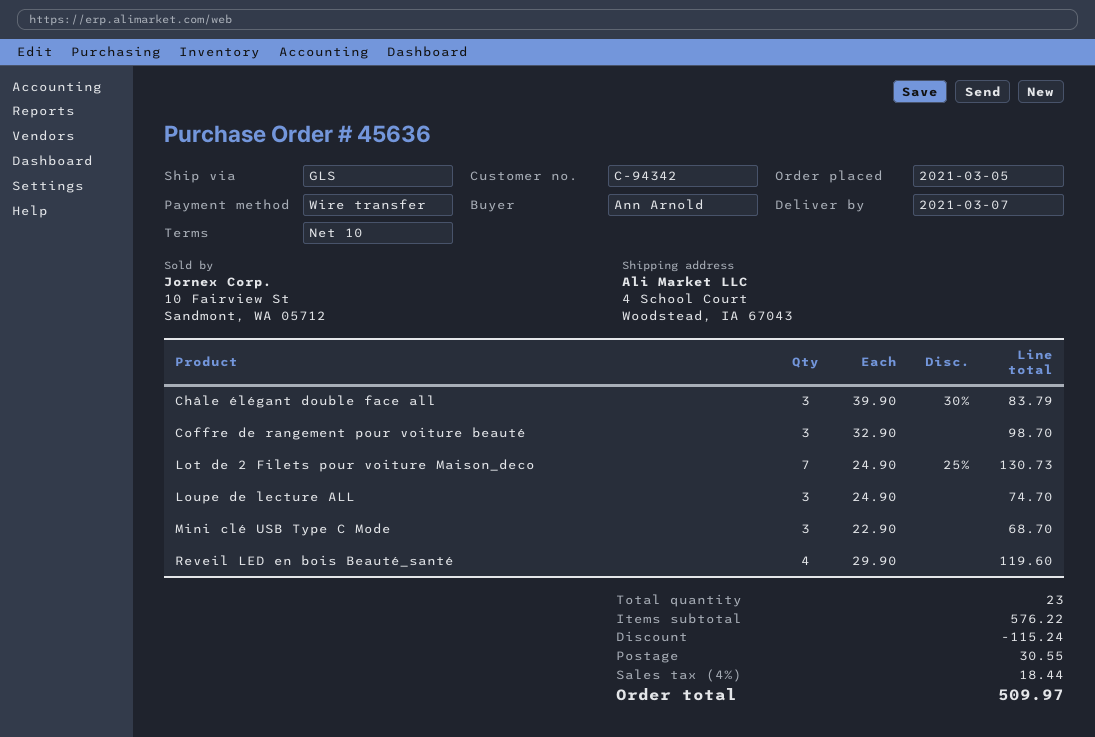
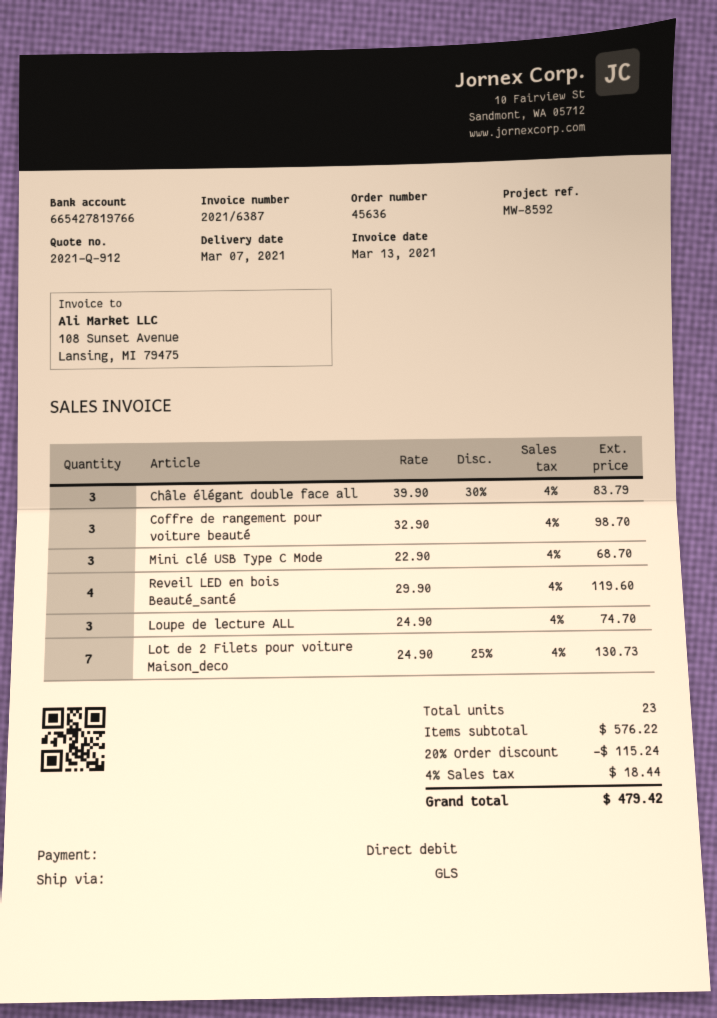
payment method: bank transfer -> direct debit
shipping: 30.55 -> none
total: 509.97 -> 479.42

